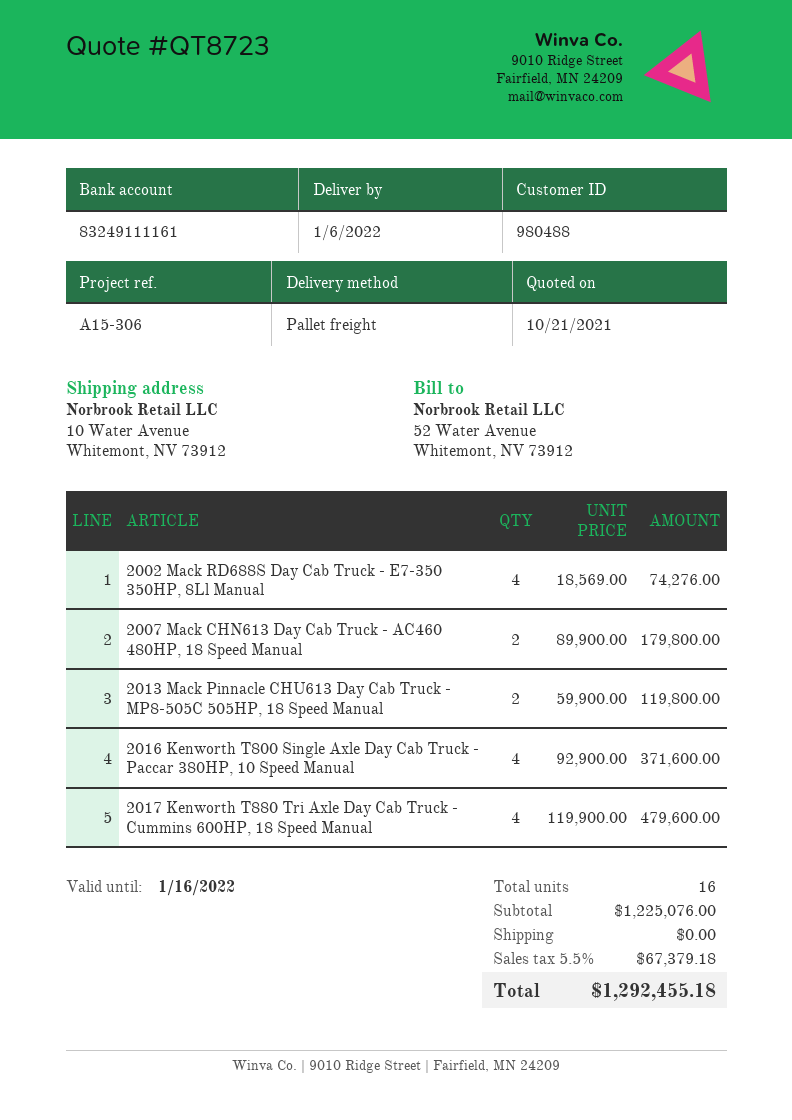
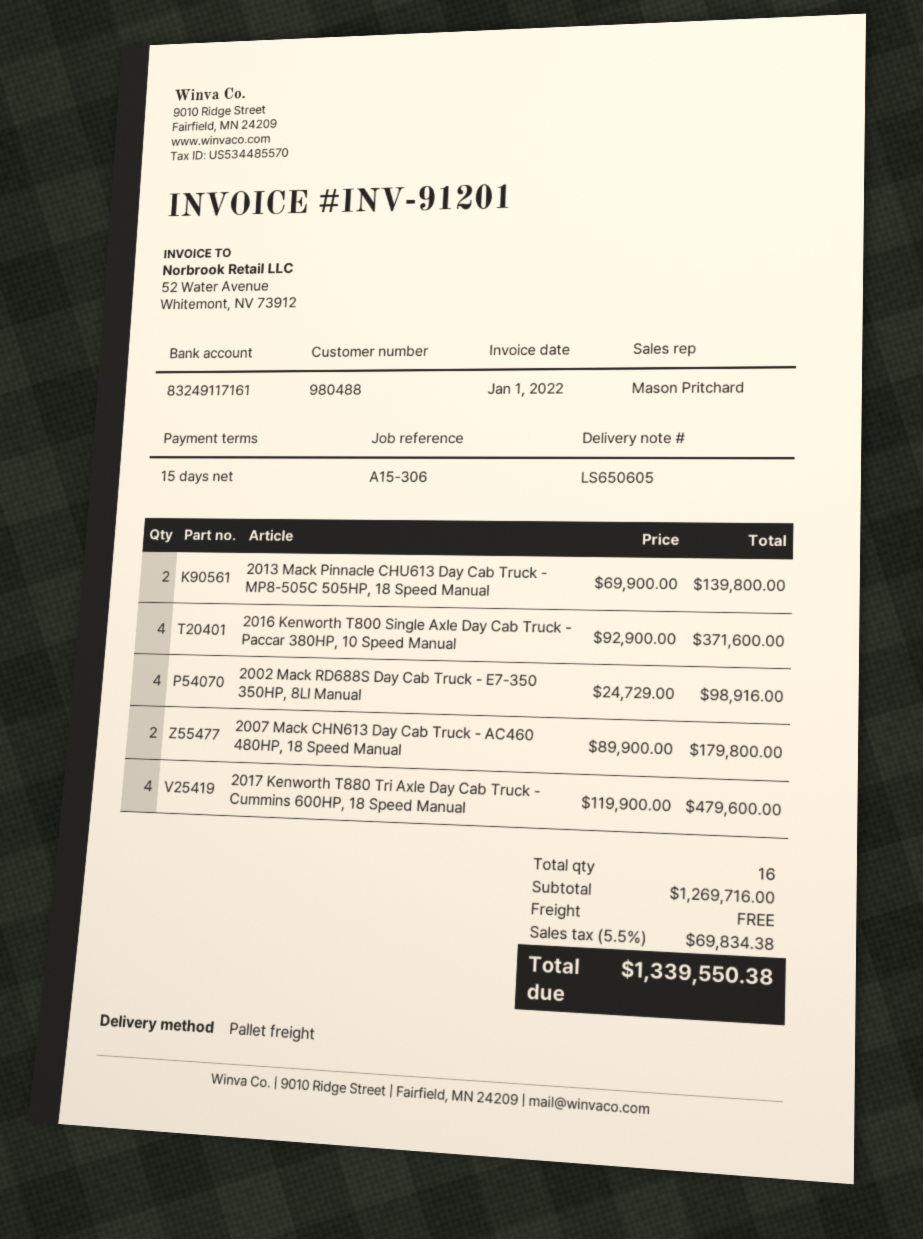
bank account: 83249111161 -> 83249117161
2002 Mack RD688S Day Cab Truck - E7-350 350HP, 8Ll Manual: 4 x 18569.00 = 74276.00 -> 4 x 24729.00 = 98916.00
2013 Mack Pinnacle CHU613 Day Cab Truck - MP8-505C 505HP, 18 Speed Manual: 2 x 59900.00 = 119800.00 -> 2 x 69900.00 = 139800.00
subtotal: 1225076.00 -> 1269716.00
tax: 5.5% = 67379.18 -> 5.5% = 69834.38
total: 1292455.18 -> 1339550.38

